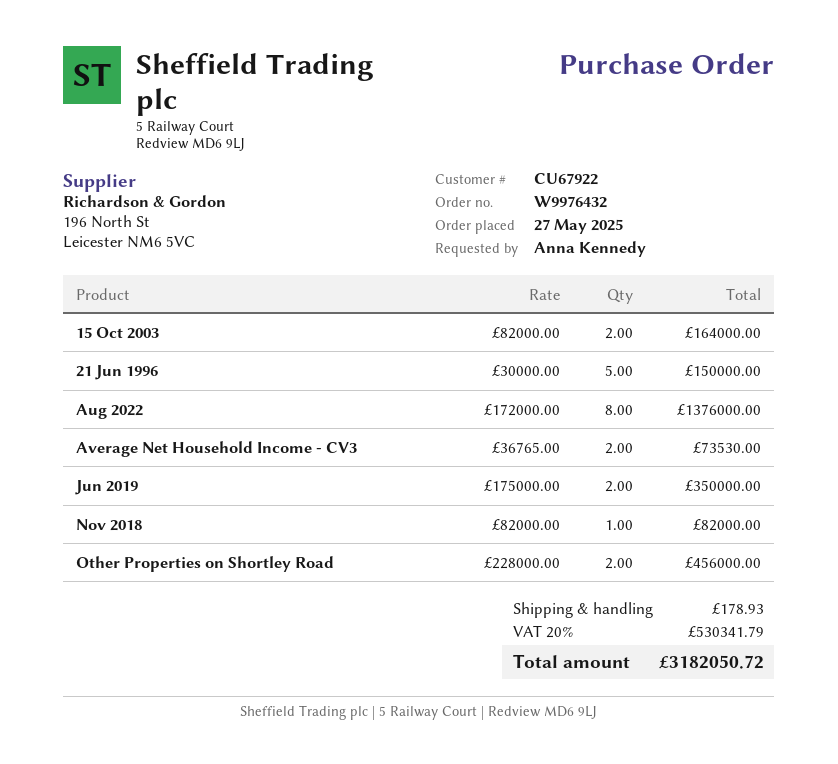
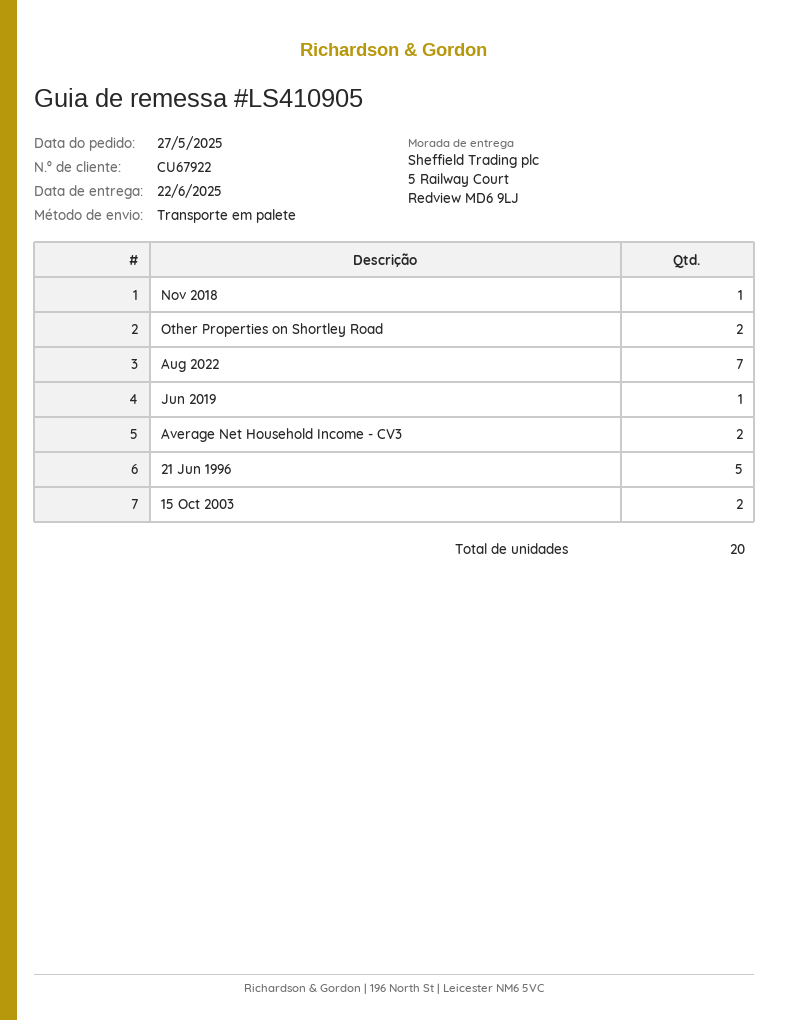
Aug 2022: 8 -> 7
Jun 2019: 2 -> 1

